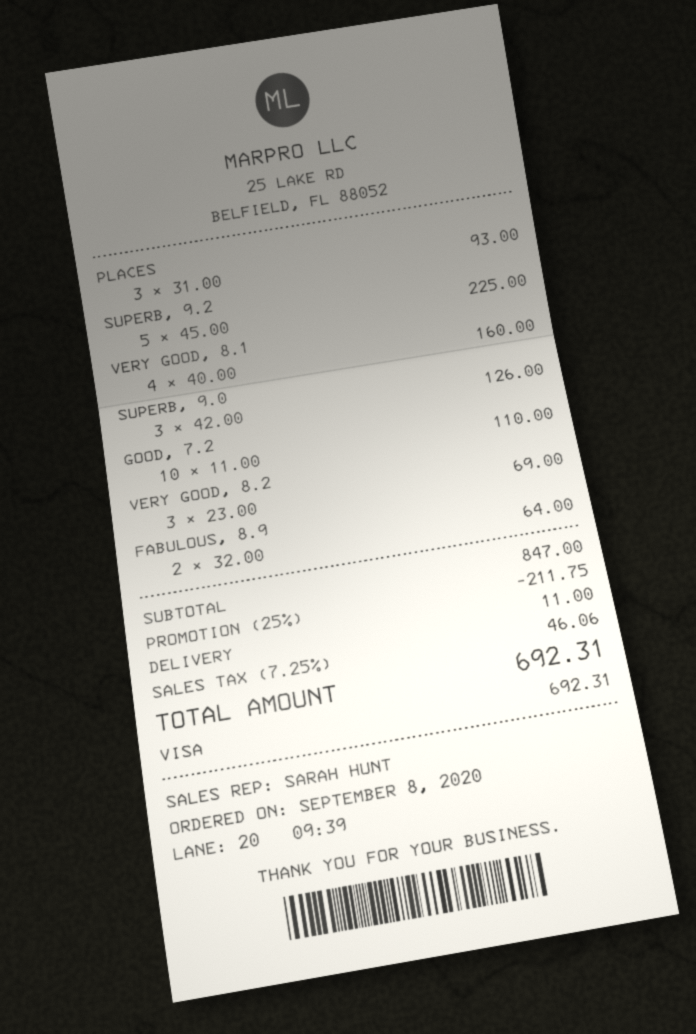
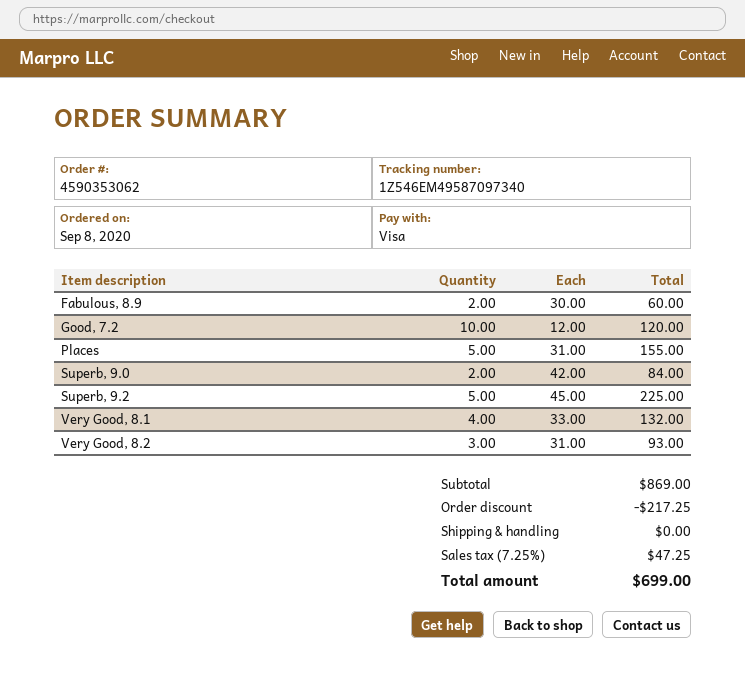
PLACES: 3 x 31.00 = 93.00 -> 5 x 31.00 = 155.00
VERY GOOD, 8.1: 4 x 40.00 = 160.00 -> 4 x 33.00 = 132.00
SUPERB, 9.0: 3 x 42.00 = 126.00 -> 2 x 42.00 = 84.00
GOOD, 7.2: 10 x 11.00 = 110.00 -> 10 x 12.00 = 120.00
VERY GOOD, 8.2: 3 x 23.00 = 69.00 -> 3 x 31.00 = 93.00
FABULOUS, 8.9: 2 x 32.00 = 64.00 -> 2 x 30.00 = 60.00
subtotal: 847.00 -> 869.00
discount: 211.75 -> 217.25
shipping: 11.00 -> 0.00
tax: 7.25% = 46.06 -> 7.25% = 47.25
total: 692.31 -> 699.00

